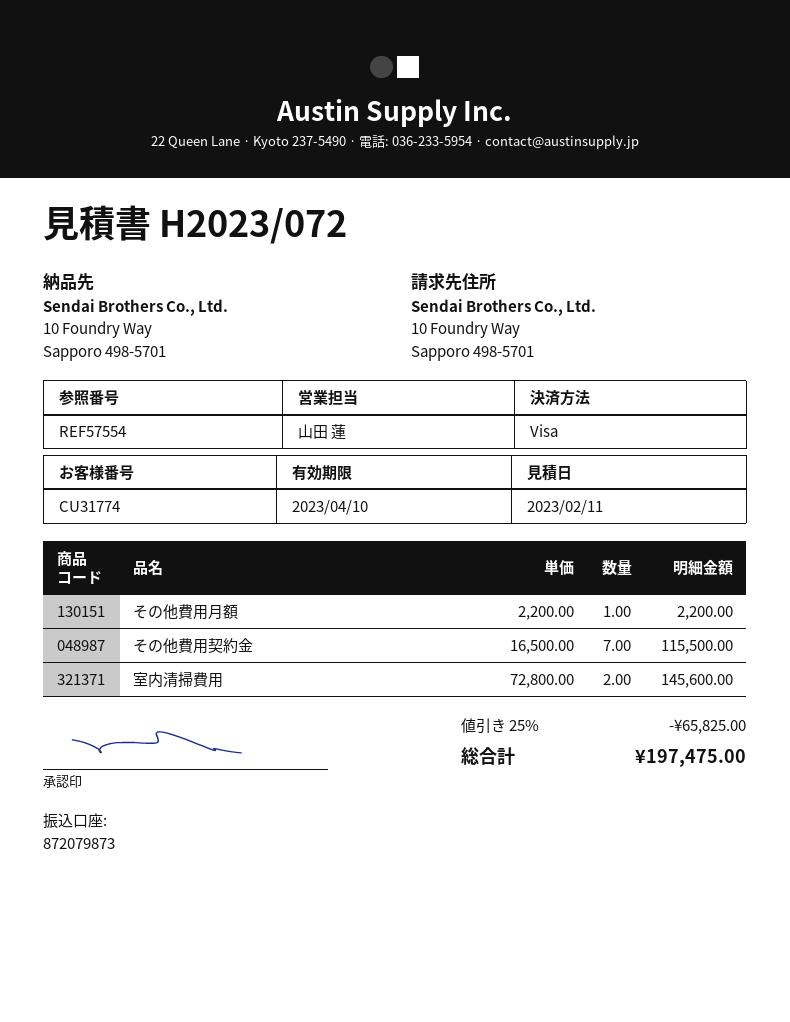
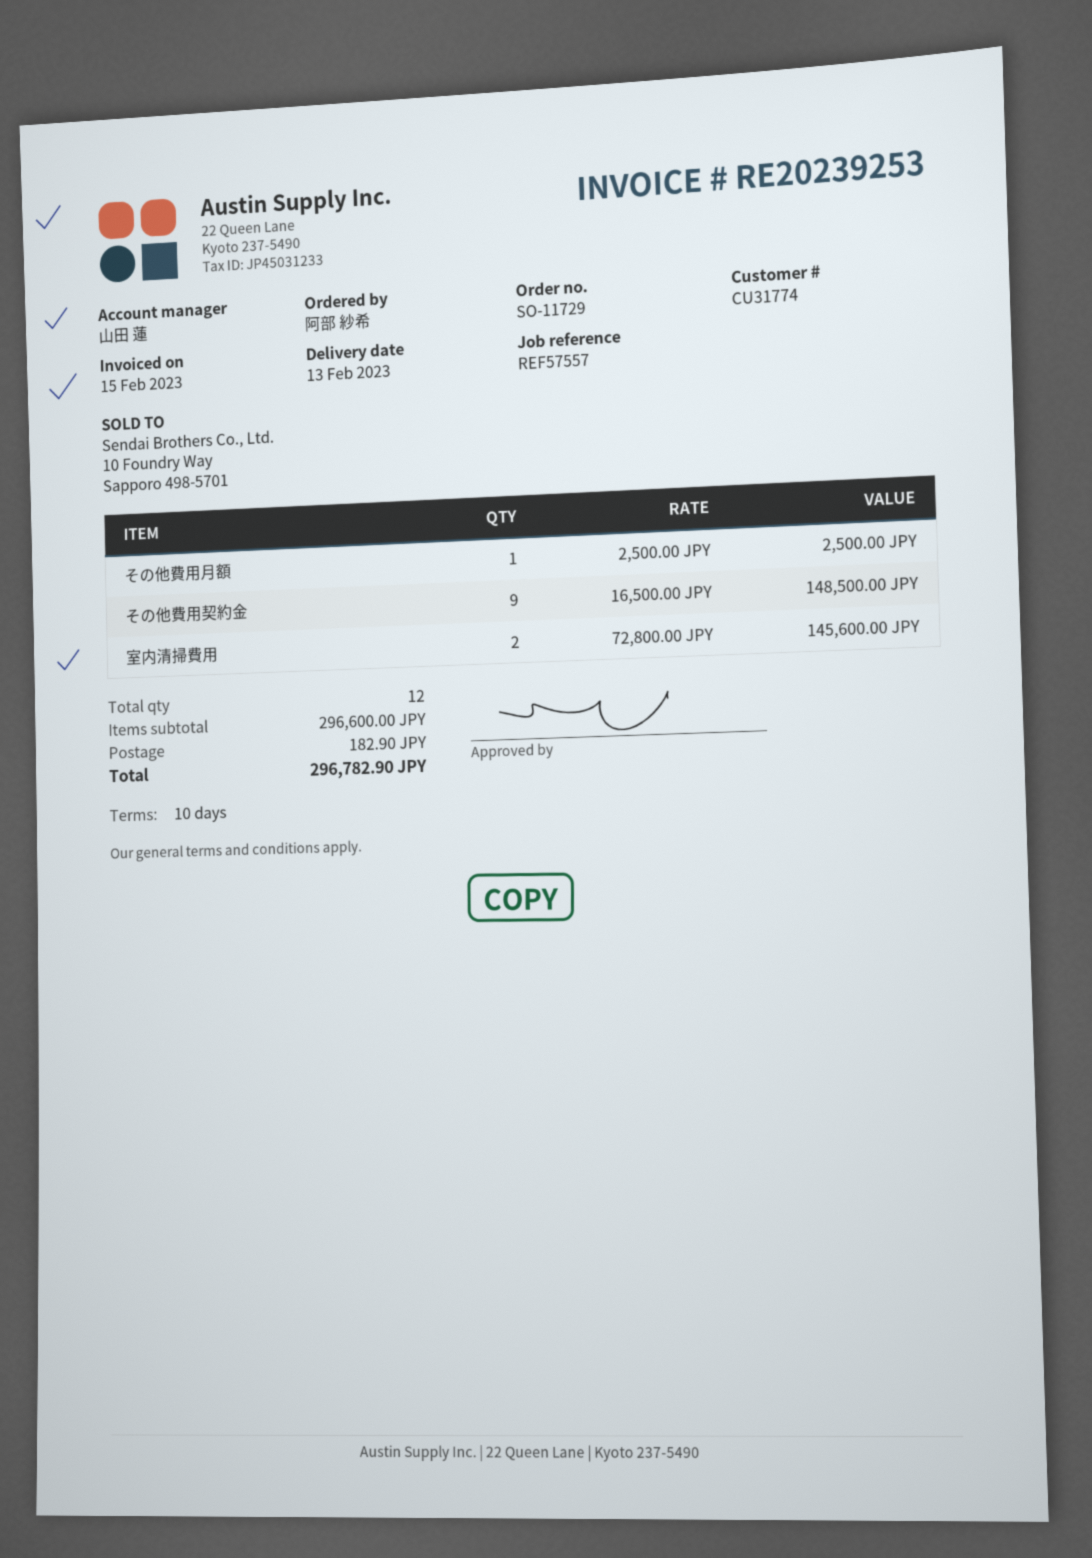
reference: REF57554 -> REF57557
その他費用月額: 1 x 2200.00 = 2200.00 -> 1 x 2500.00 = 2500.00
その他費用契約金: 7 x 16500.00 = 115500.00 -> 9 x 16500.00 = 148500.00
discount: 25% = 65825.00 -> none
shipping: none -> 182.90
total: 197475.00 -> 296782.90

